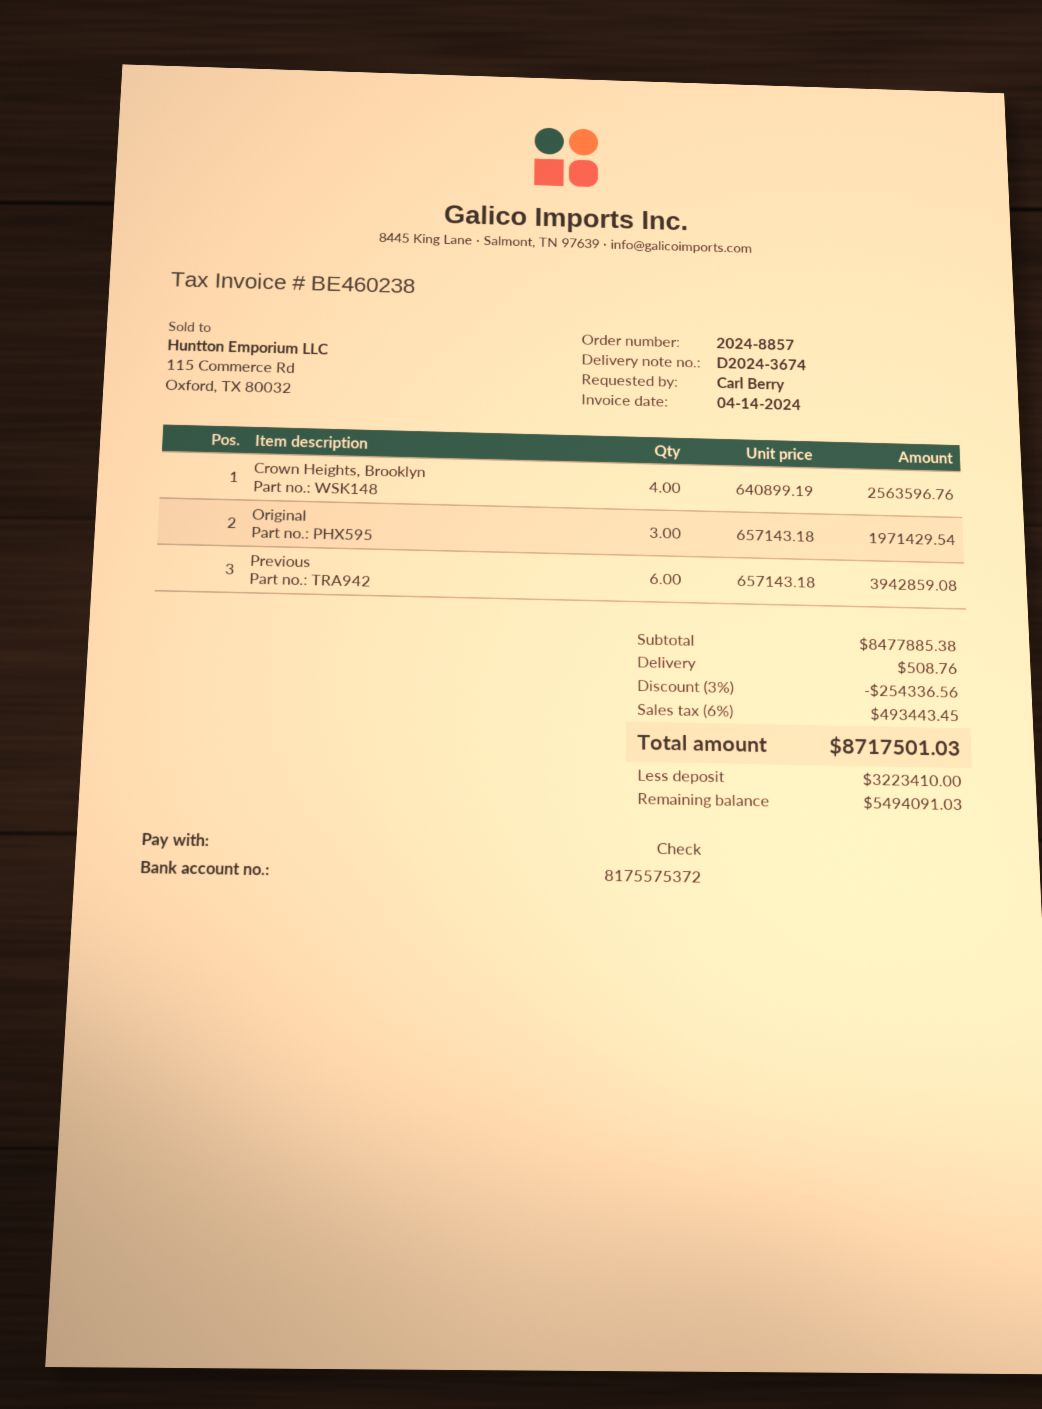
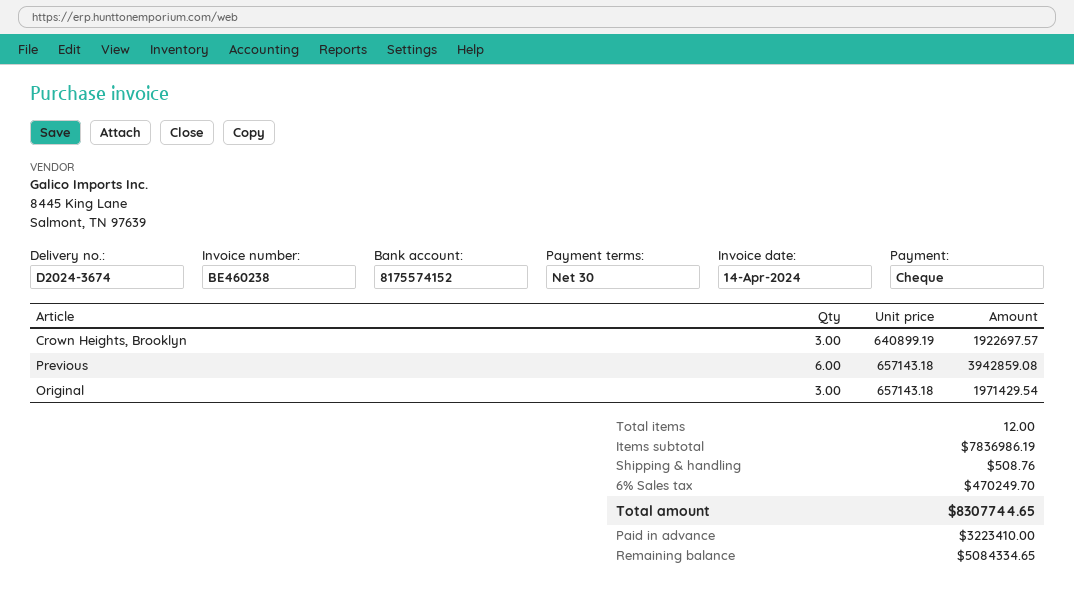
bank account: 8175575372 -> 8175574152
Crown Heights, Brooklyn: 4 x 640899.19 = 2563596.76 -> 3 x 640899.19 = 1922697.57
subtotal: 8477885.38 -> 7836986.19
discount: 3% = 254336.56 -> none
tax: 6% = 493443.45 -> 6% = 470249.70
total: 8717501.03 -> 8307744.65
balance: 5494091.03 -> 5084334.65

